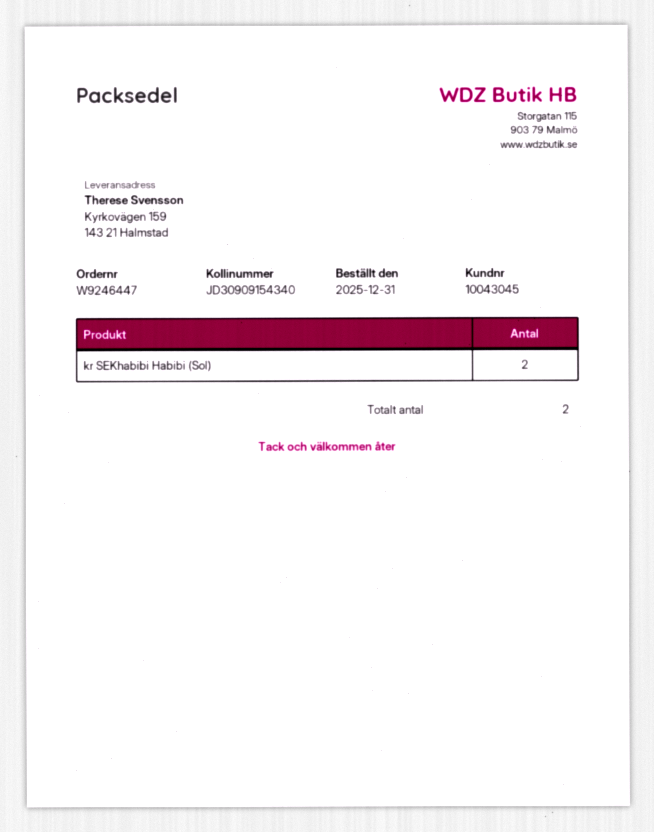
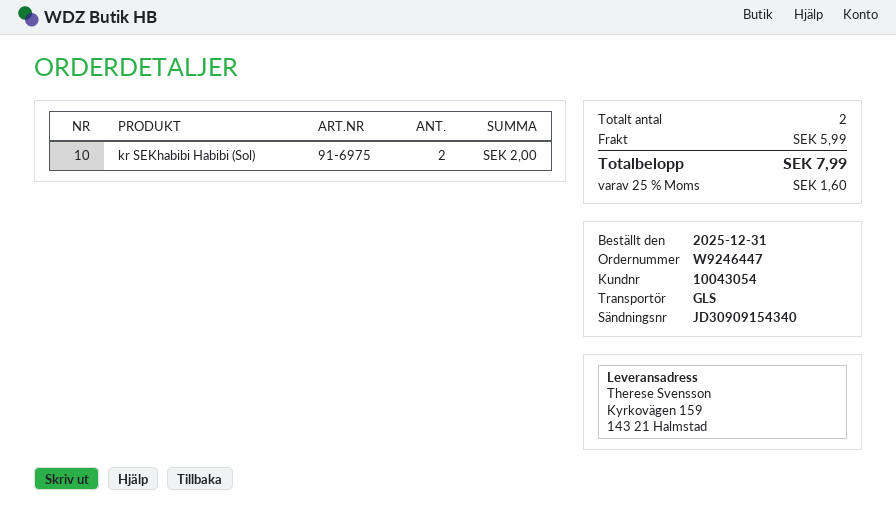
customer number: 10043045 -> 10043054

